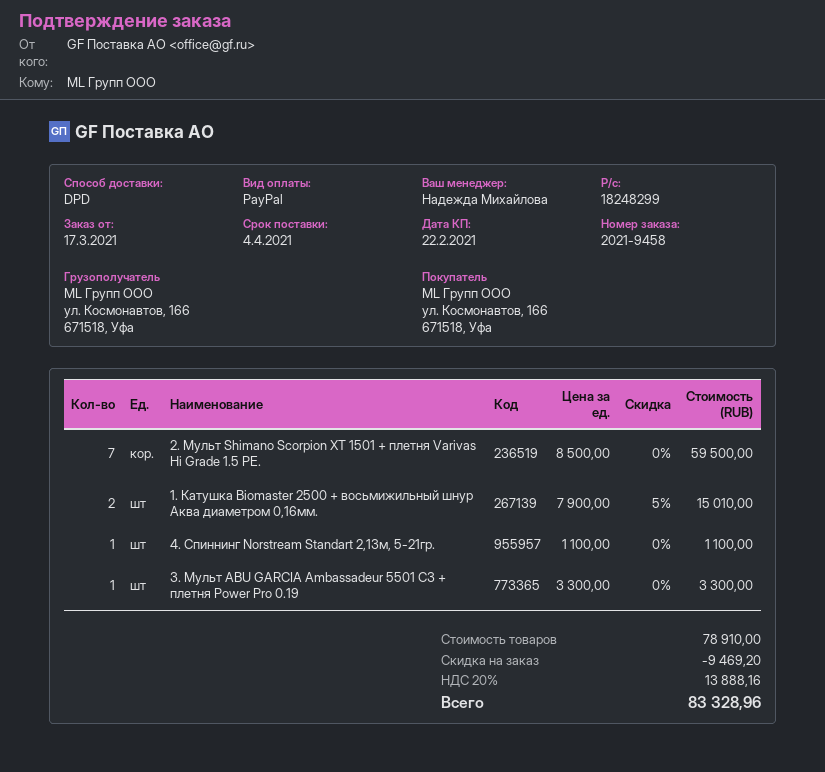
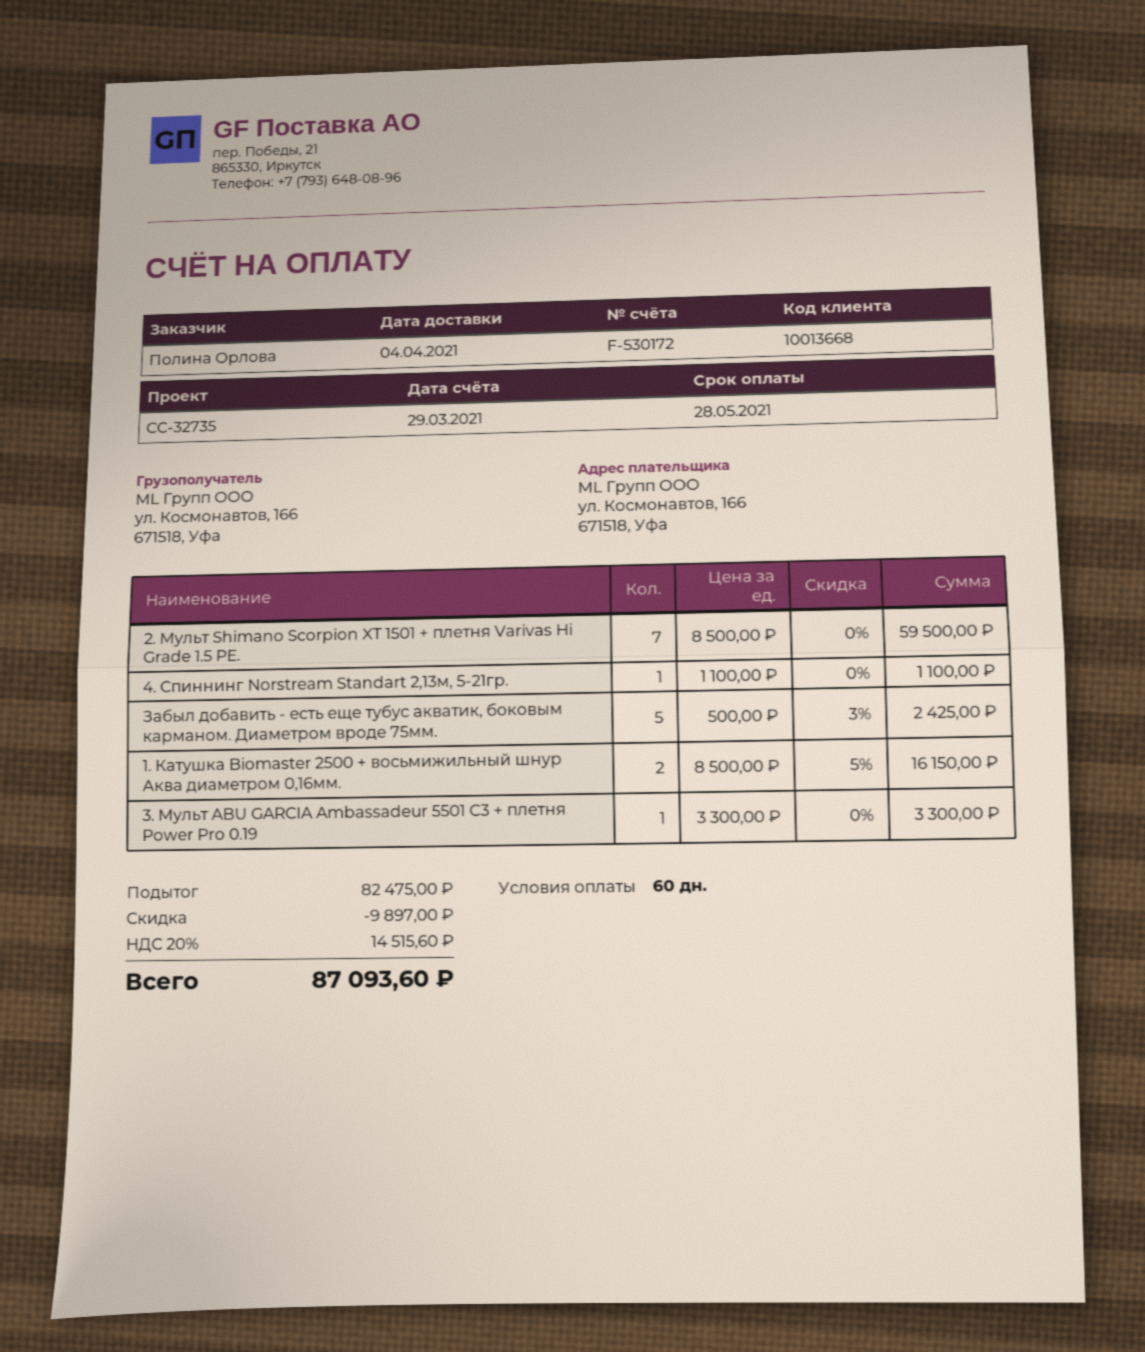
1. Катушка Biomaster 2500 + восьмижильный шнур Аква диаметром 0,16мм.: 2 x 7900.00 - 5% = 15010.00 -> 2 x 8500.00 - 5% = 16150.00
Забыл добавить - есть еще тубус акватик, боковым карманом. Диаметром вроде 75мм.: none -> 5 x 500.00 - 3% = 2425.00
subtotal: 78910.00 -> 82475.00
discount: 9469.20 -> 9897.00
tax: 20% = 13888.16 -> 20% = 14515.60
total: 83328.96 -> 87093.60

